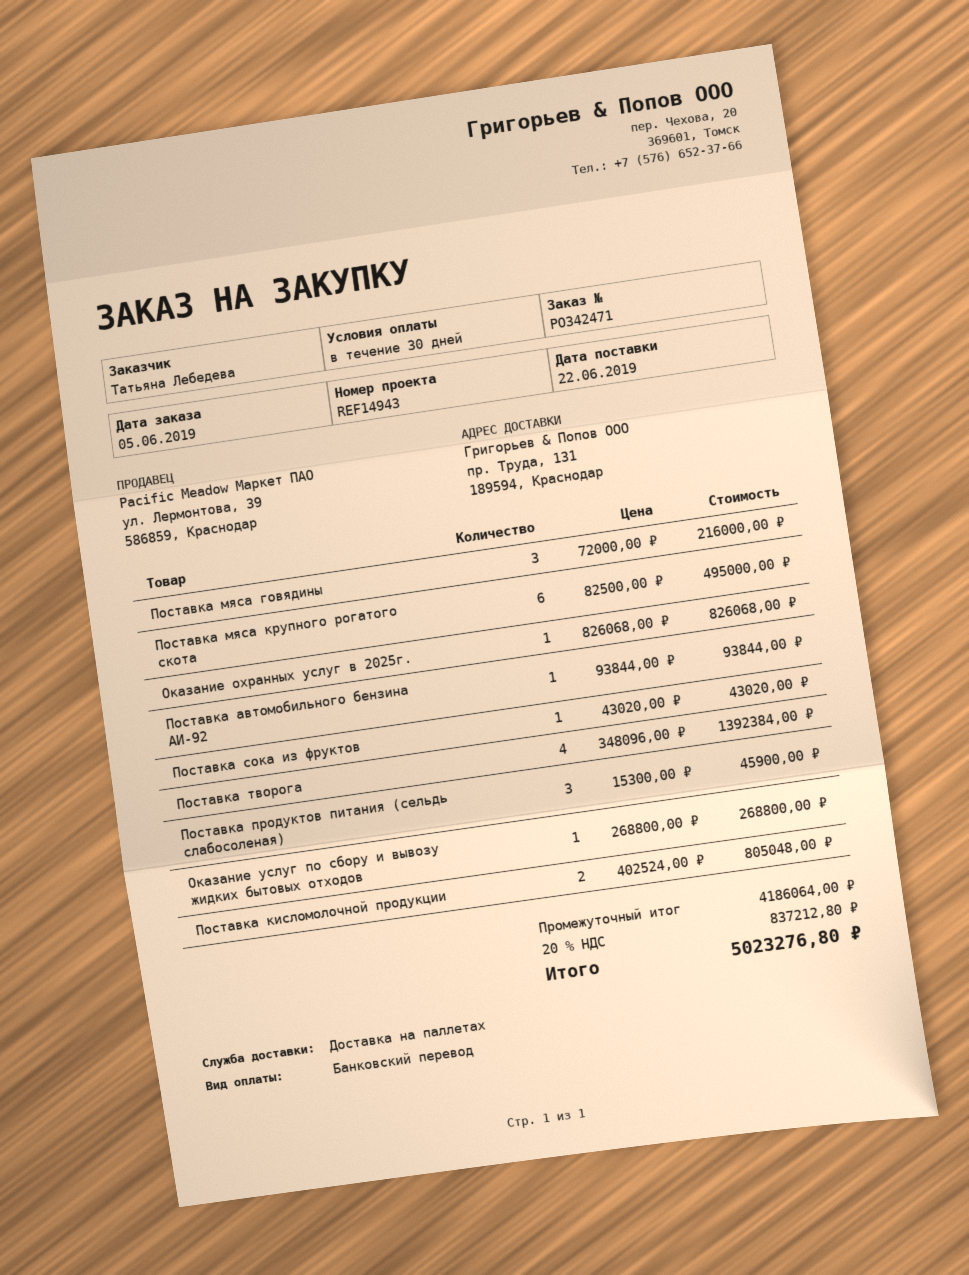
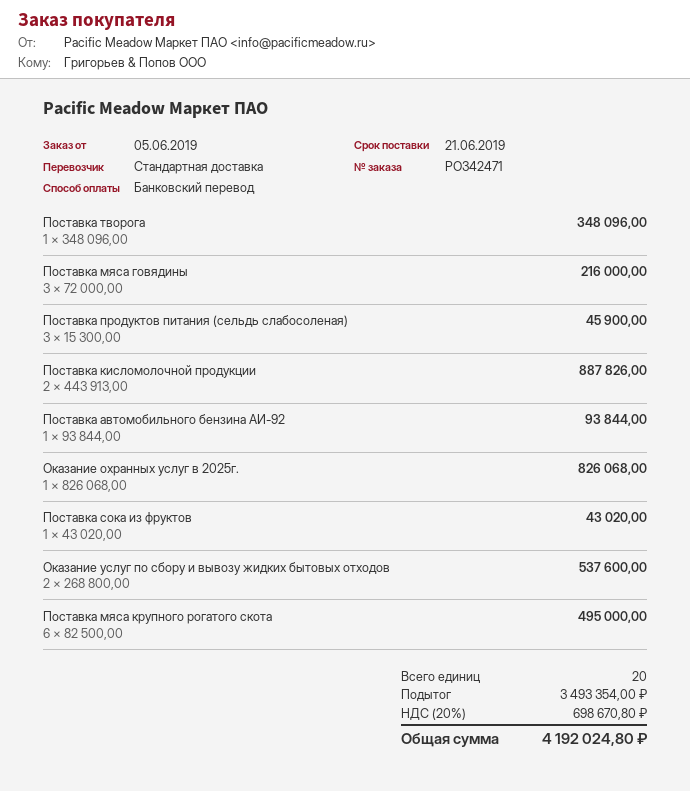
delivery date: 2019-06-22 -> 2019-06-21
shipping method: pallet freight -> standard
Поставка творога: 4 x 348096.00 = 1392384.00 -> 1 x 348096.00 = 348096.00
Оказание услуг по сбору и вывозу жидких бытовых отходов: 1 x 268800.00 = 268800.00 -> 2 x 268800.00 = 537600.00
Поставка кисломолочной продукции: 2 x 402524.00 = 805048.00 -> 2 x 443913.00 = 887826.00
subtotal: 4186064.00 -> 3493354.00
tax: 20% = 837212.80 -> 20% = 698670.80
total: 5023276.80 -> 4192024.80

